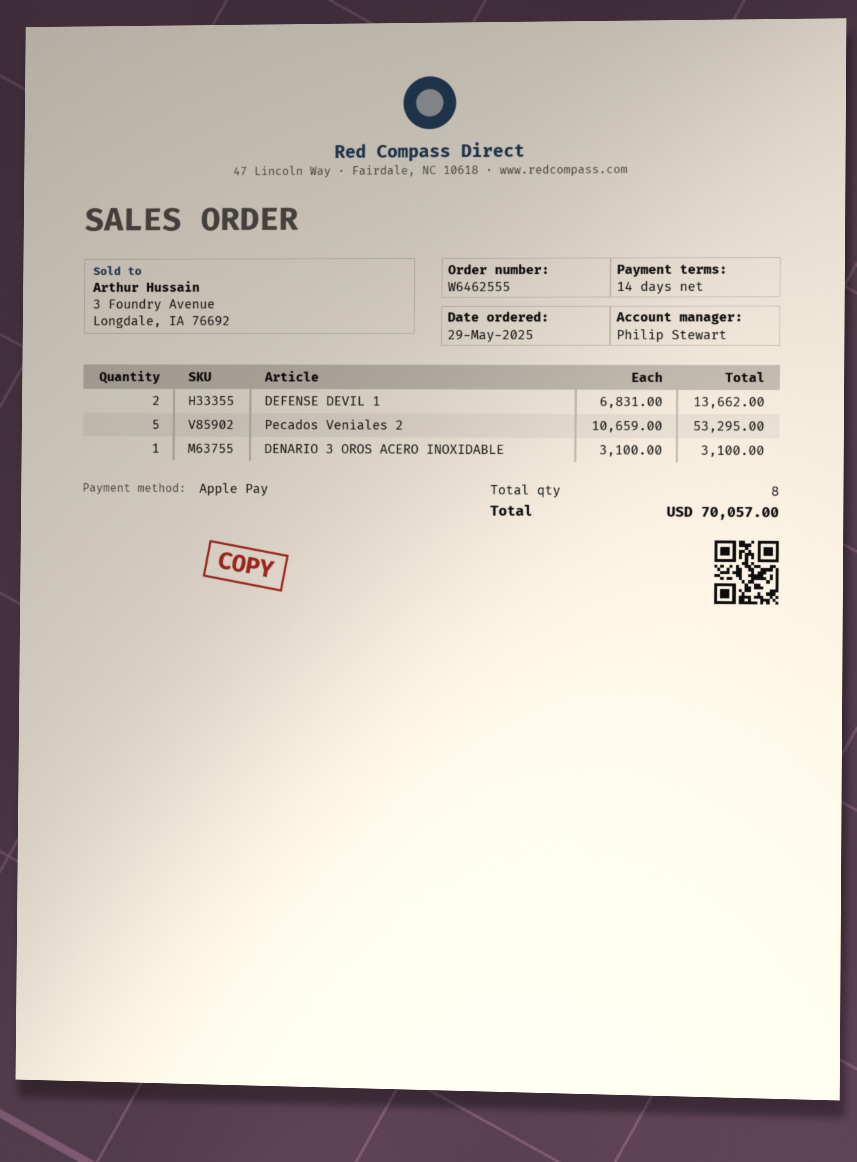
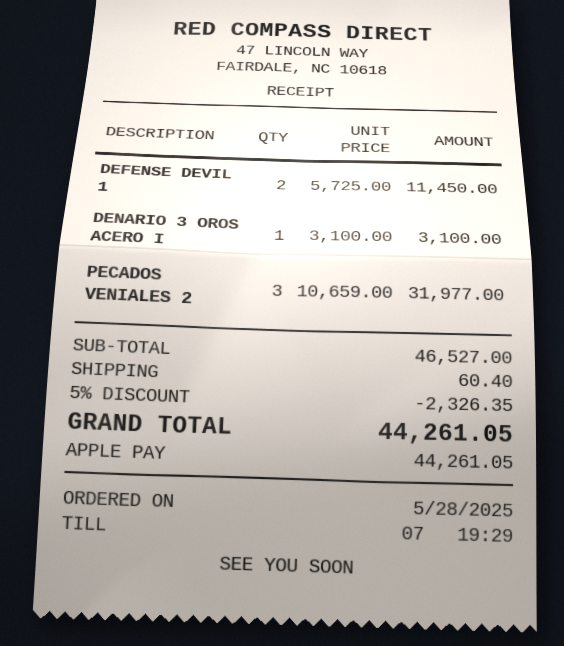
order date: 2025-05-29 -> 2025-05-28
DEFENSE DEVIL 1: 2 x 6831.00 = 13662.00 -> 2 x 5725.00 = 11450.00
Pecados Veniales 2: 5 x 10659.00 = 53295.00 -> 3 x 10659.00 = 31977.00
discount: none -> 5% = 2326.35
shipping: none -> 60.40
total: 70057.00 -> 44261.05

